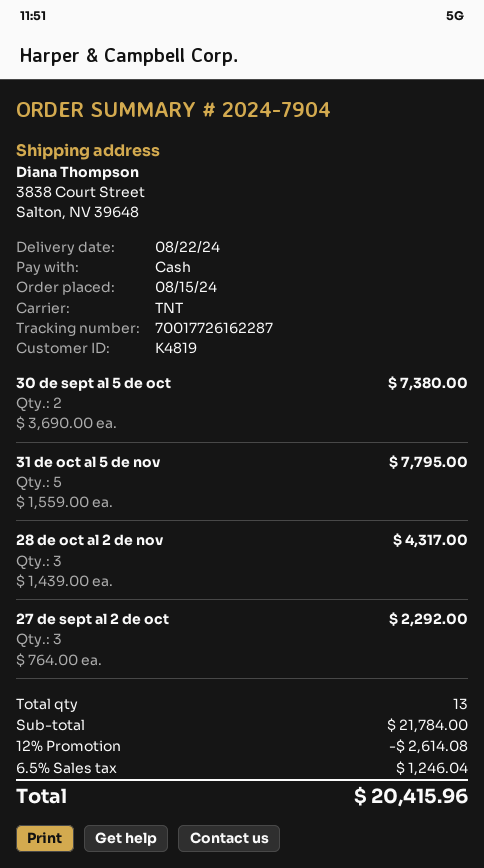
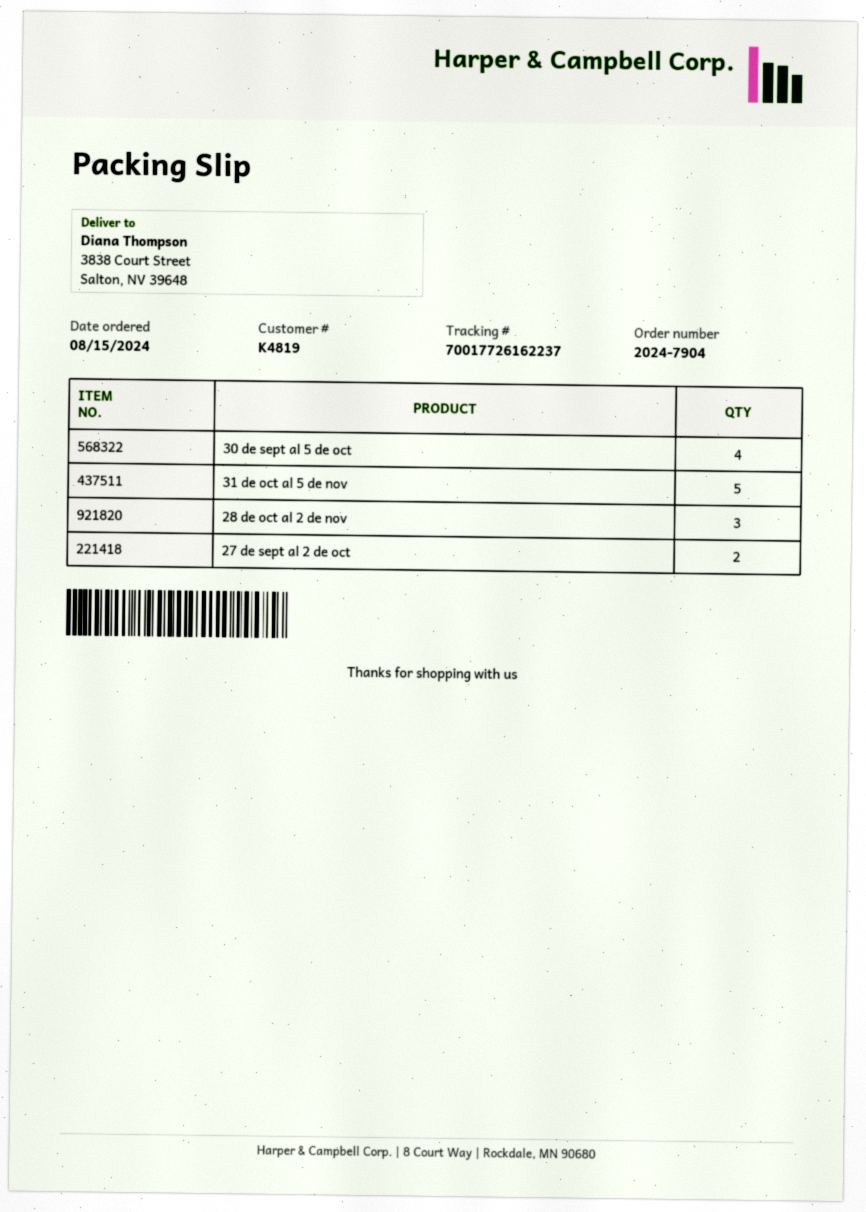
tracking number: 70017726162287 -> 70017726162237
30 de sept al 5 de oct: 2 -> 4
27 de sept al 2 de oct: 3 -> 2

